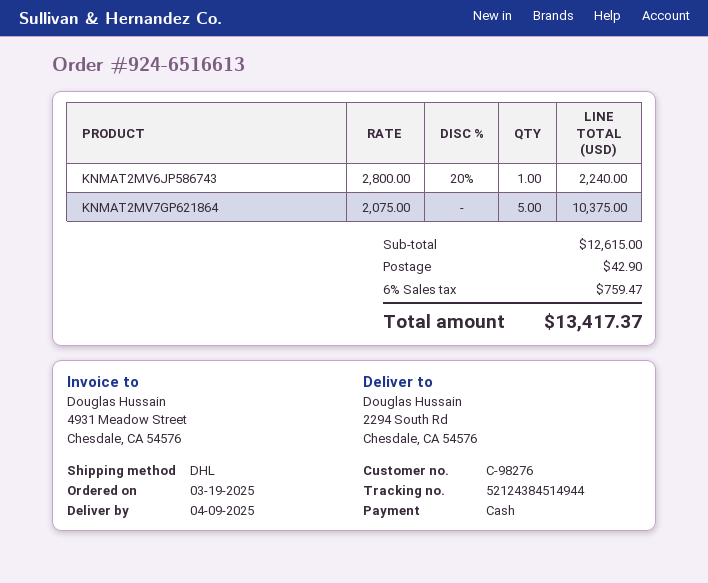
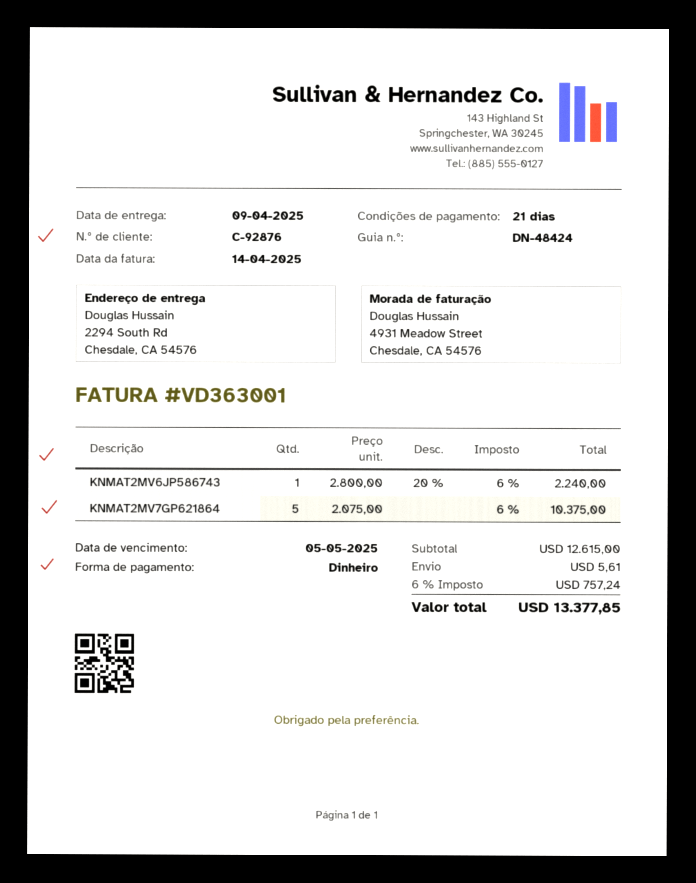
customer number: C-98276 -> C-92876
shipping: 42.90 -> 5.61
tax: 6% = 759.47 -> 6% = 757.24
total: 13417.37 -> 13377.85

